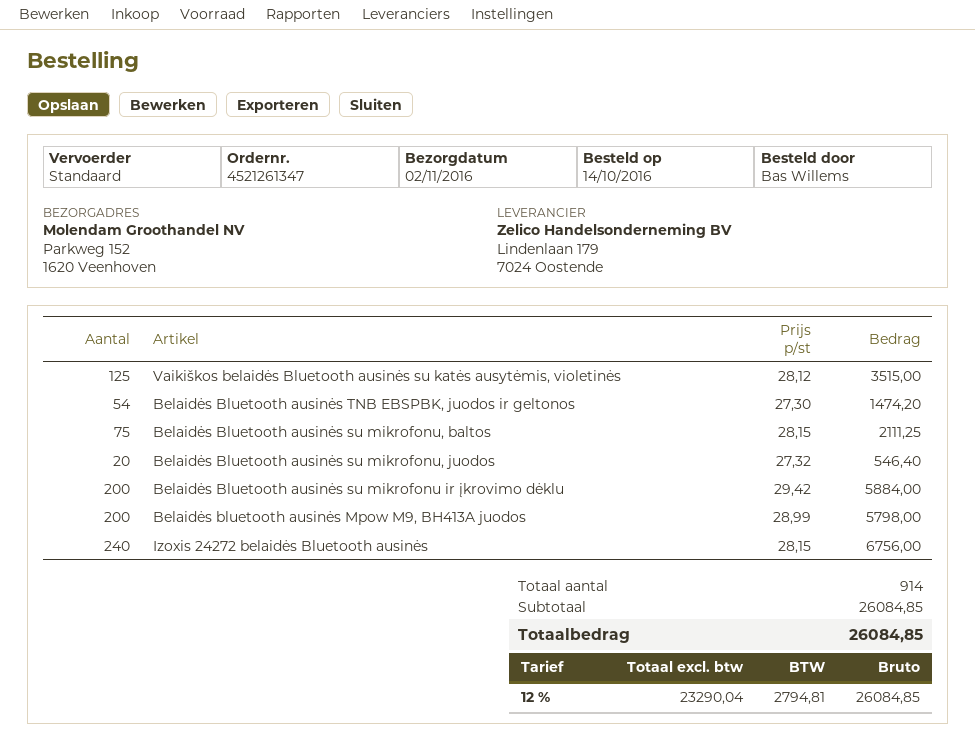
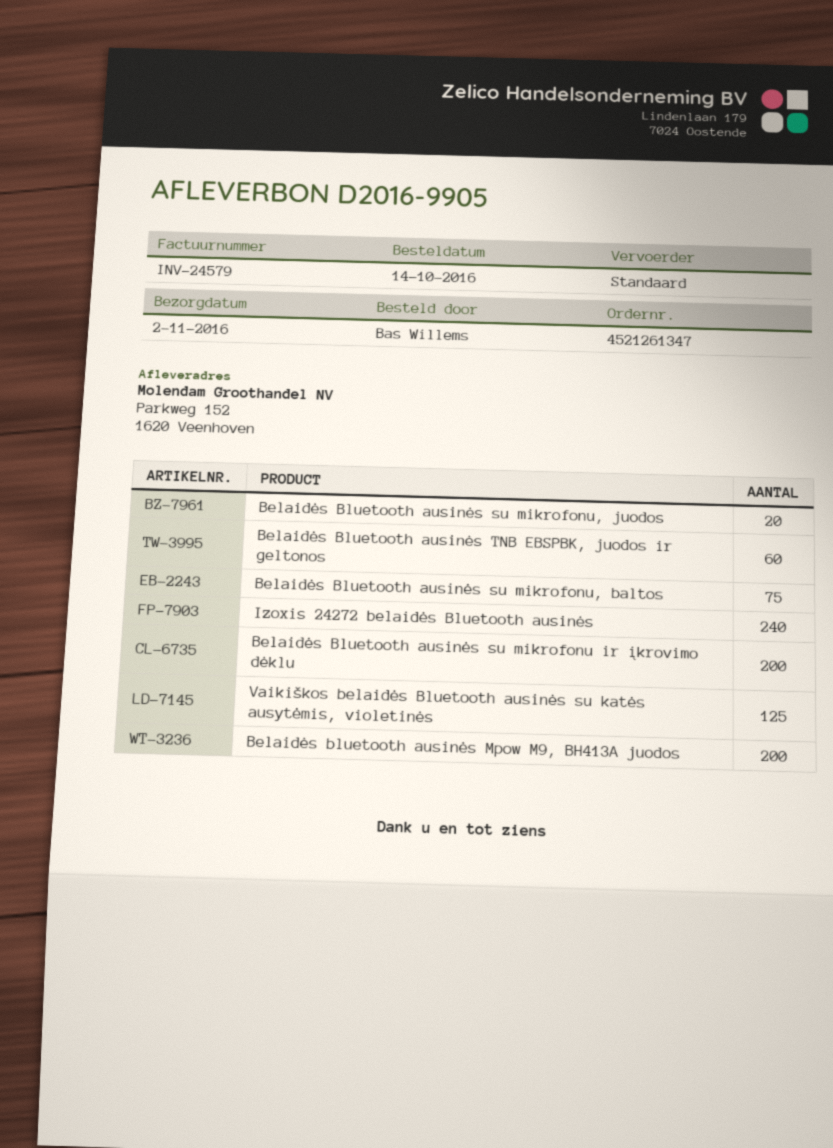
Belaidės Bluetooth ausinės TNB EBSPBK, juodos ir geltonos: 54 -> 60

